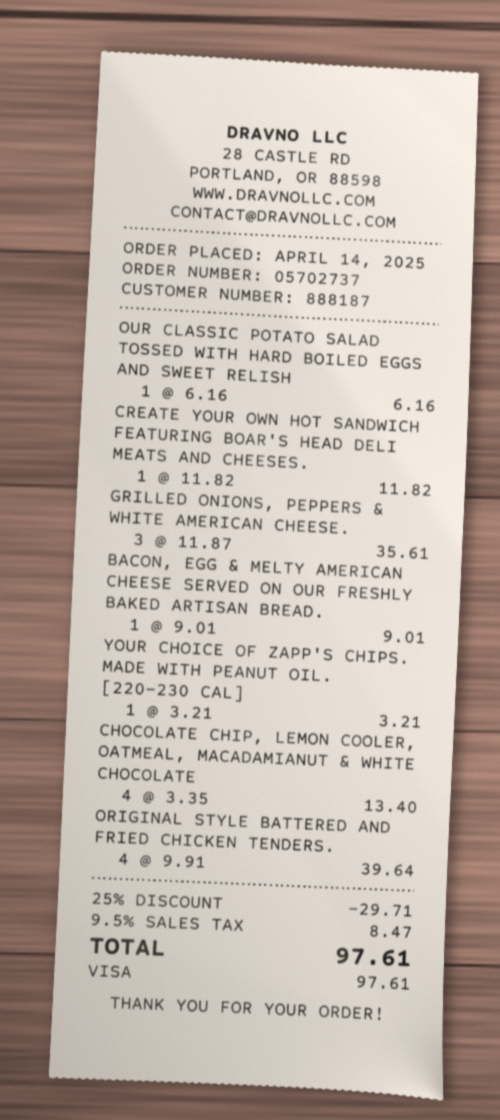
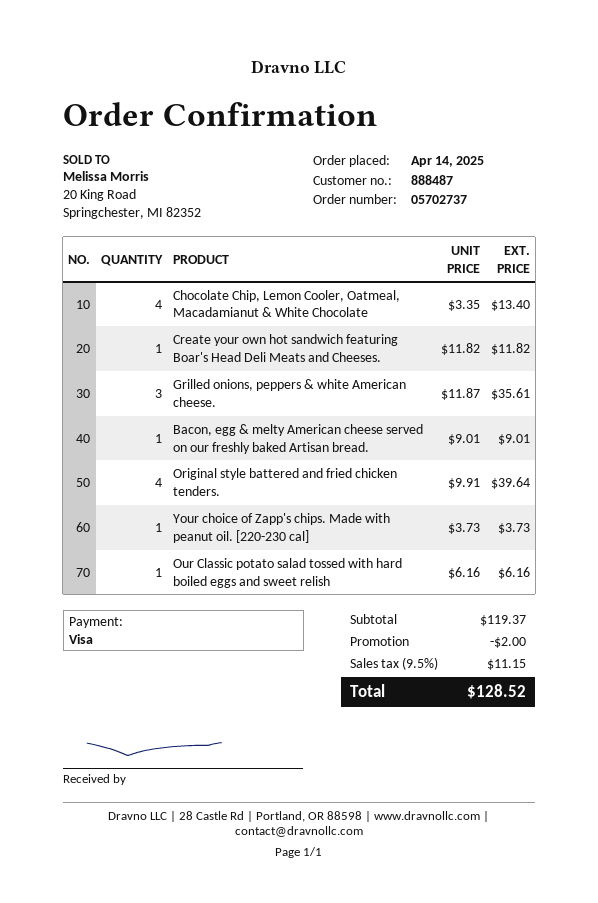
customer number: 888187 -> 888487
YOUR CHOICE OF ZAPP'S CHIPS. MADE WITH PEANUT OIL. [220-230 CAL]: 1 x 3.21 = 3.21 -> 1 x 3.73 = 3.73
discount: 29.71 -> 2.00
tax: 9.5% = 8.47 -> 9.5% = 11.15
total: 97.61 -> 128.52

